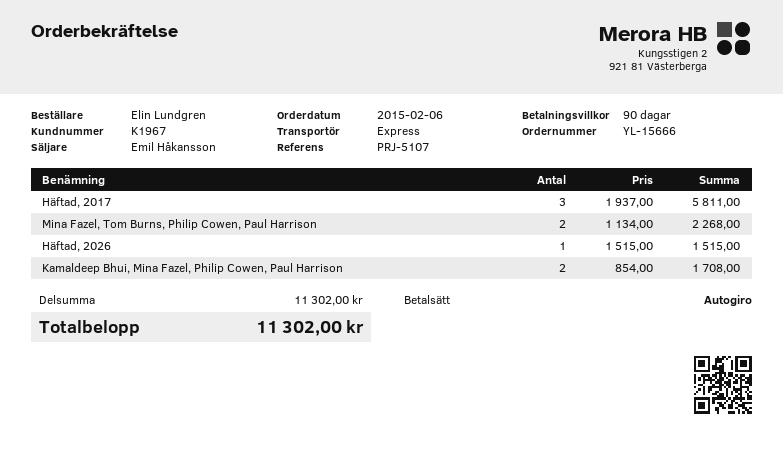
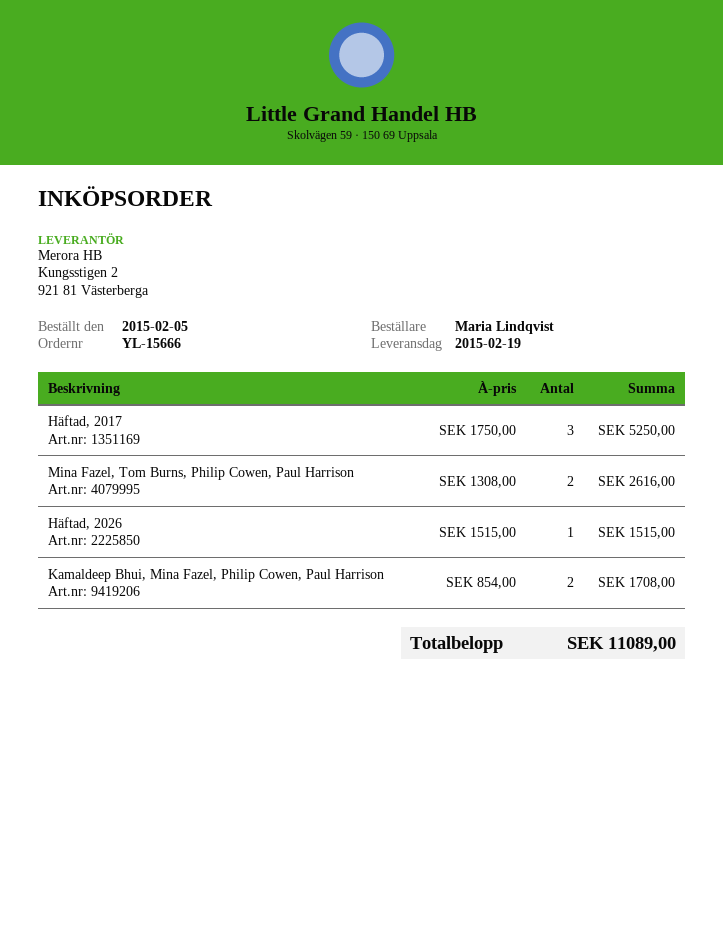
order date: 2015-02-06 -> 2015-02-05
ordered by: Elin Lundgren -> Maria Lindqvist
Häftad, 2017: 3 x 1937.00 = 5811.00 -> 3 x 1750.00 = 5250.00
Mina Fazel, Tom Burns, Philip Cowen, Paul Harrison: 2 x 1134.00 = 2268.00 -> 2 x 1308.00 = 2616.00
total: 11302.00 -> 11089.00

